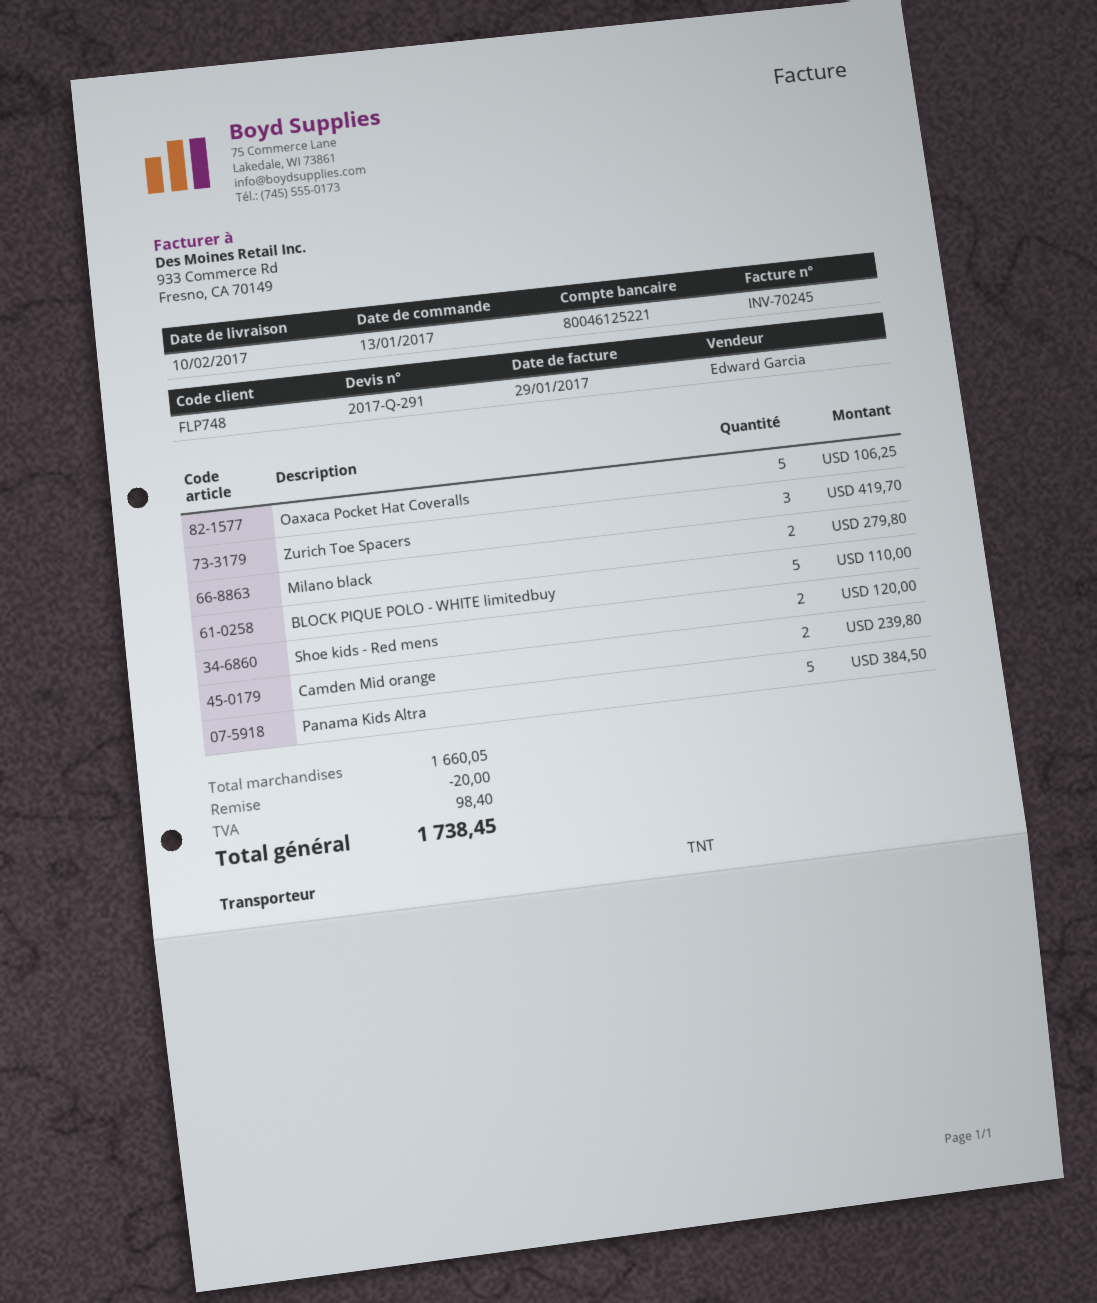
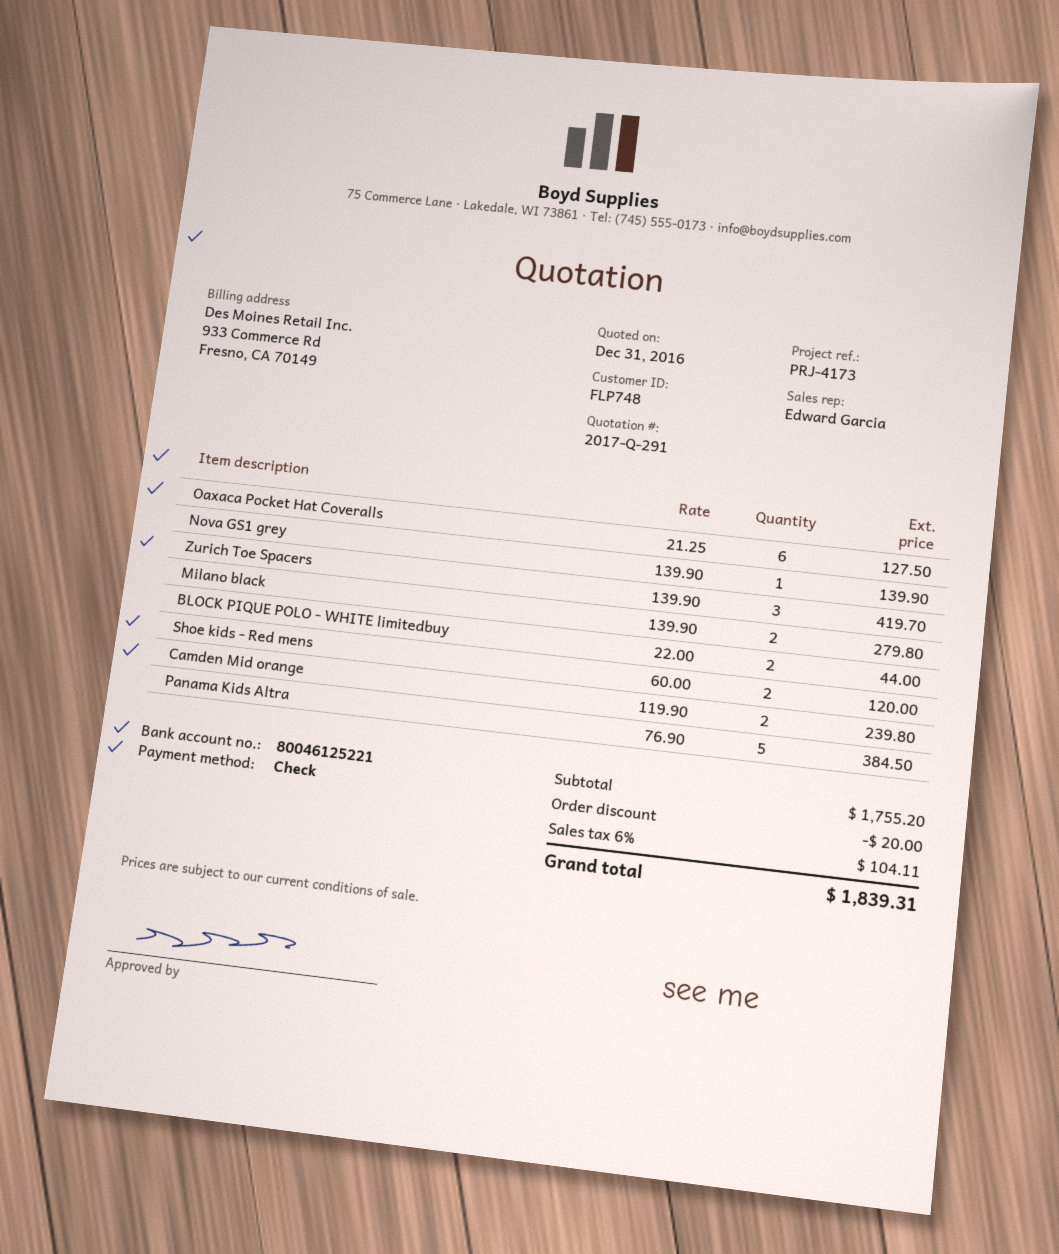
Oaxaca Pocket Hat Coveralls: 5 for 106.25 -> 6 for 127.50
BLOCK PIQUE POLO - WHITE limitedbuy: 5 for 110.00 -> 2 for 44.00
Nova GS1 grey: none -> 1 for 139.90
subtotal: 1660.05 -> 1755.20
tax: 98.40 -> 104.11
total: 1738.45 -> 1839.31

